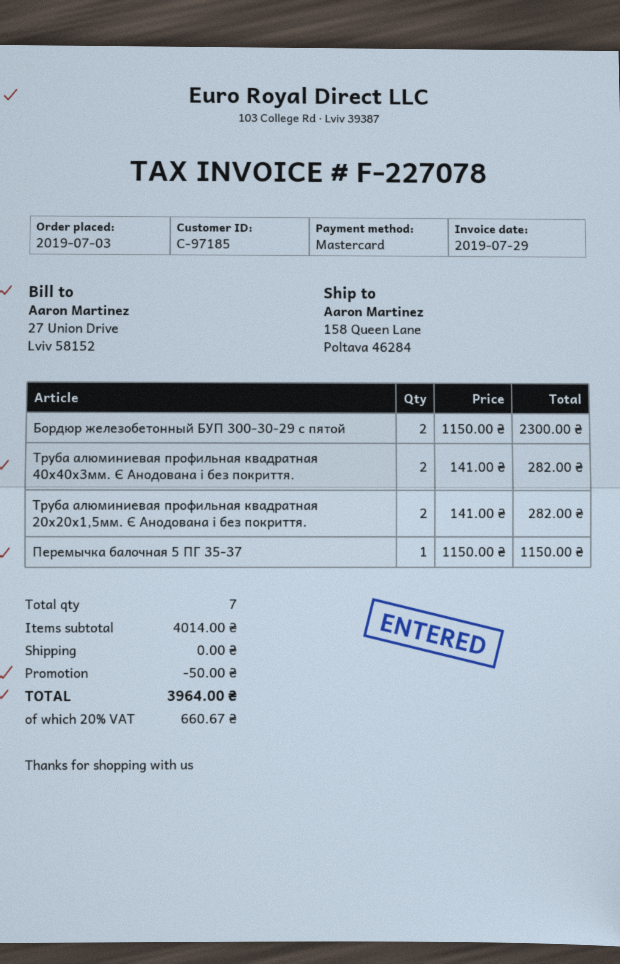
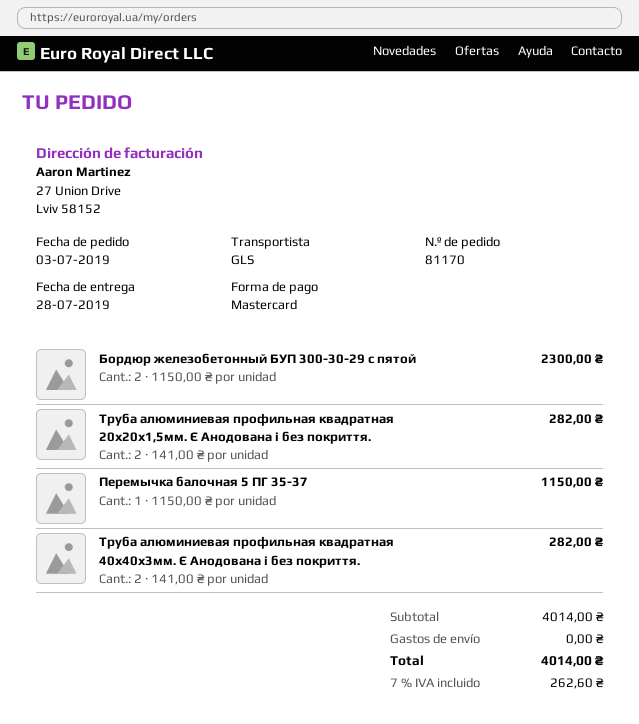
discount: 50.00 -> none
tax: 20% = 660.67 -> 7% = 262.60
total: 3964.00 -> 4014.00

